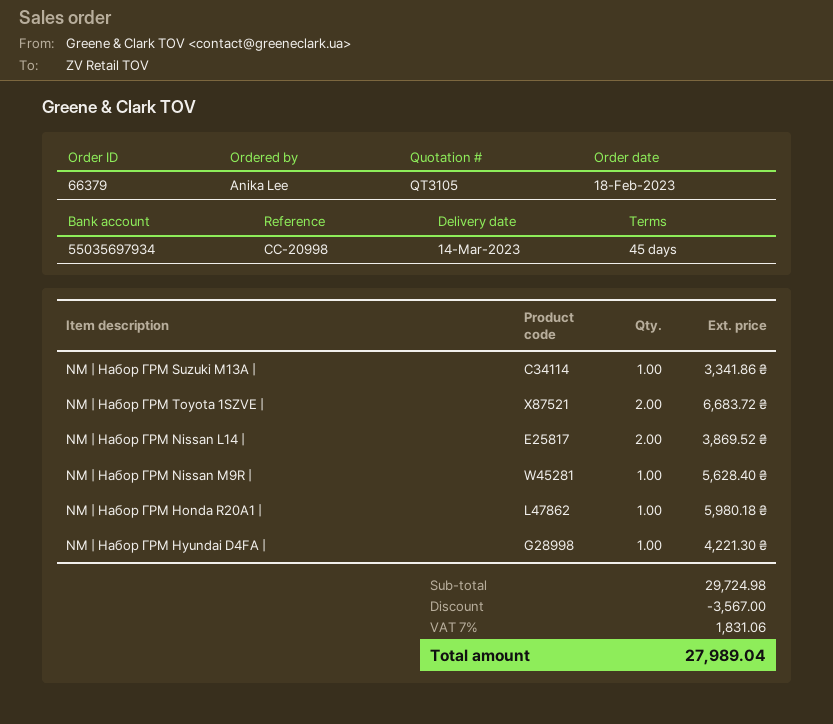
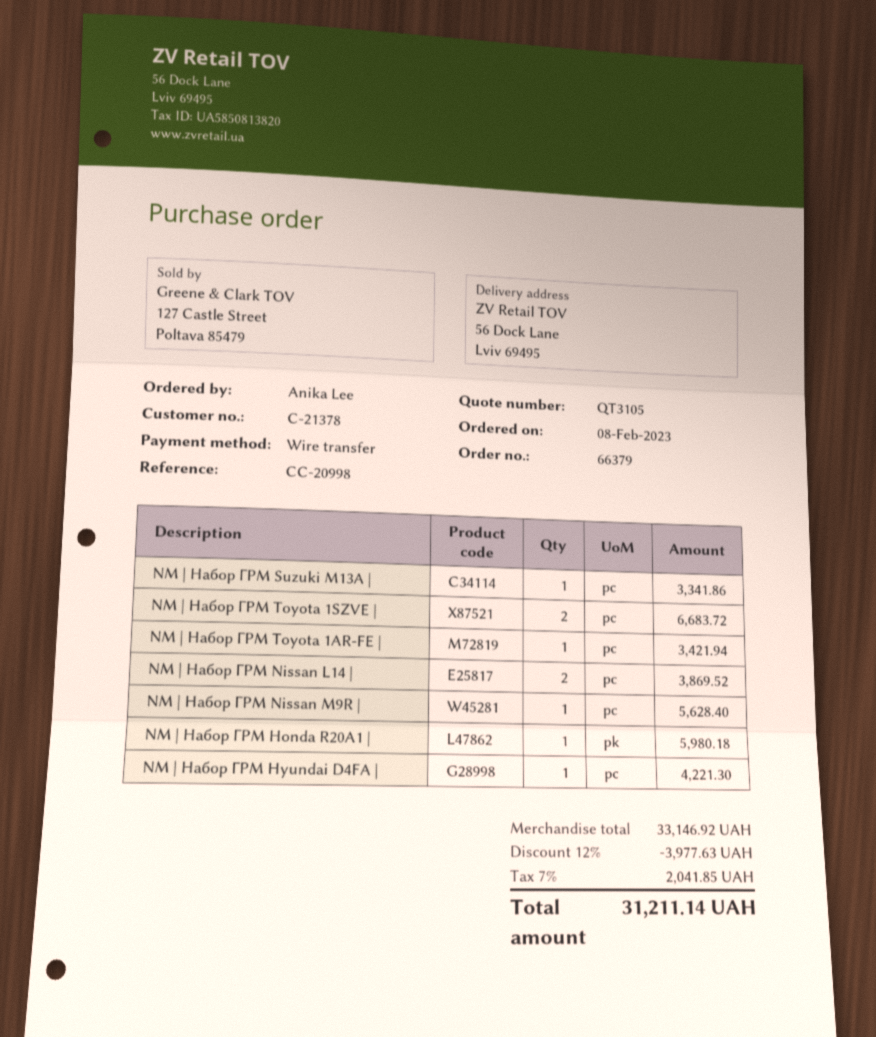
order date: 2023-02-18 -> 2023-02-08
NM | Набор ГРМ Toyota 1AR-FE |: none -> 1 for 3421.94
subtotal: 29724.98 -> 33146.92
discount: 3567.00 -> 3977.63
tax: 7% = 1831.06 -> 7% = 2041.85
total: 27989.04 -> 31211.14

